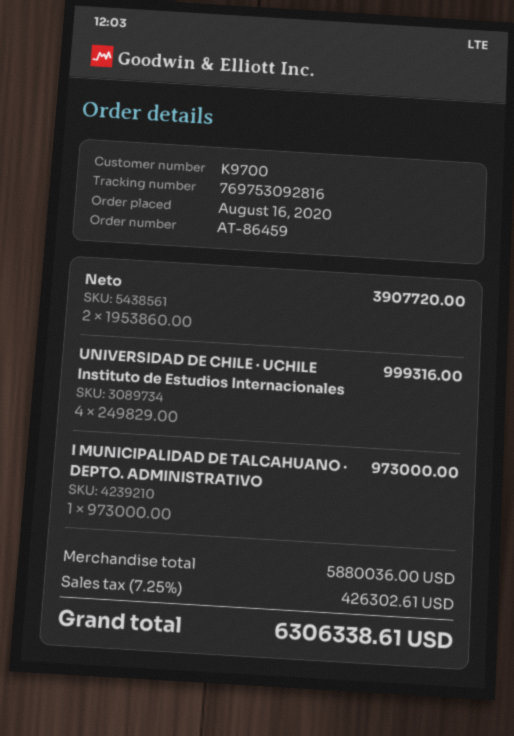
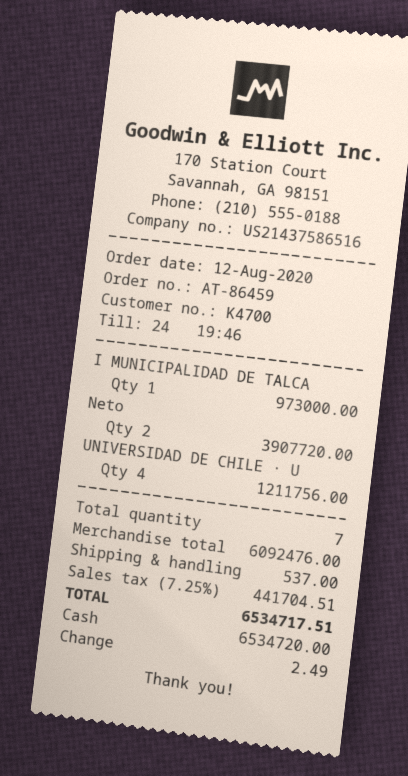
order date: 2020-08-16 -> 2020-08-12
customer number: K9700 -> K4700
UNIVERSIDAD DE CHILE · UCHILE Instituto de Estudios Internacionales: 4 for 999316.00 -> 4 for 1211756.00
subtotal: 5880036.00 -> 6092476.00
shipping: none -> 537.00
tax: 7.25% = 426302.61 -> 7.25% = 441704.51
total: 6306338.61 -> 6534717.51

